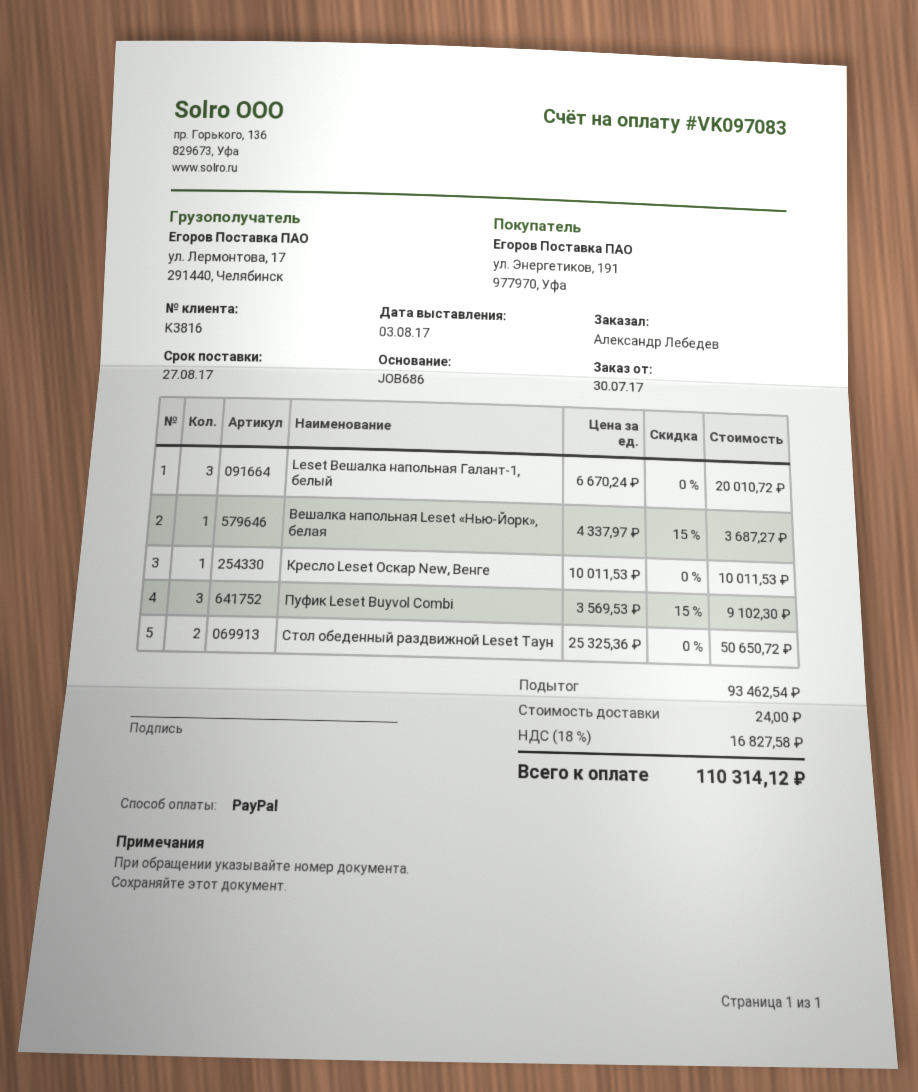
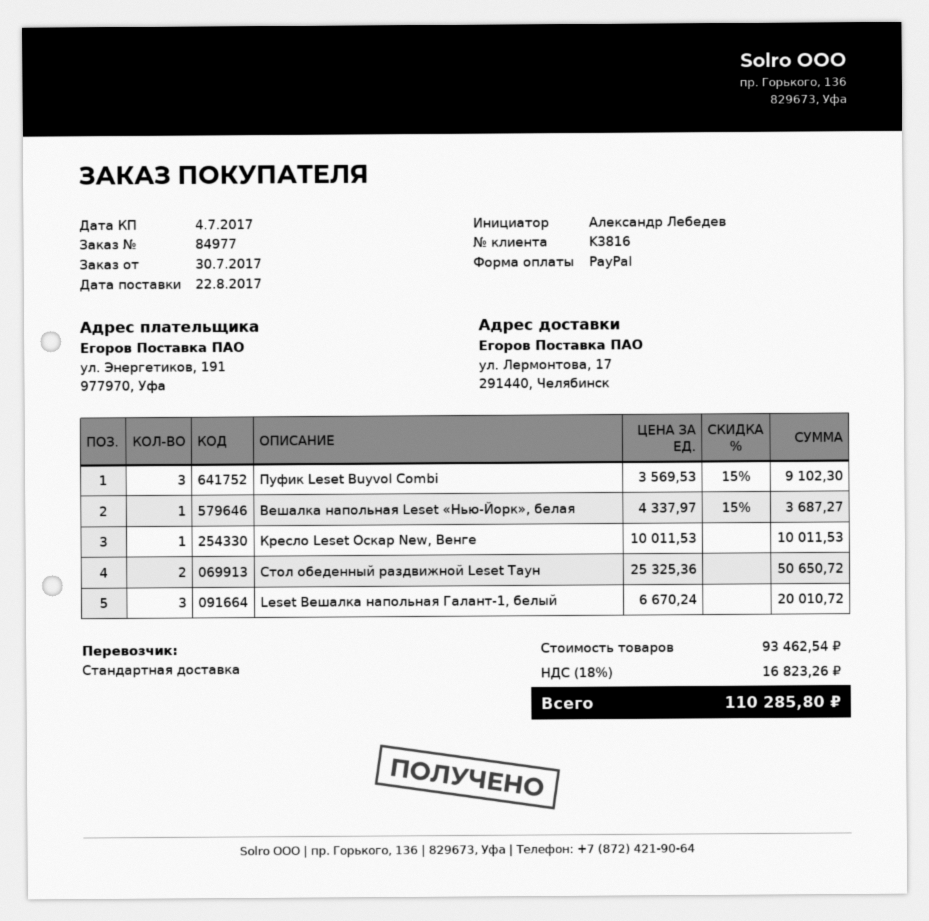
delivery date: 2017-08-27 -> 2017-08-22
shipping: 24.00 -> none
tax: 18% = 16827.58 -> 18% = 16823.26
total: 110314.12 -> 110285.80

